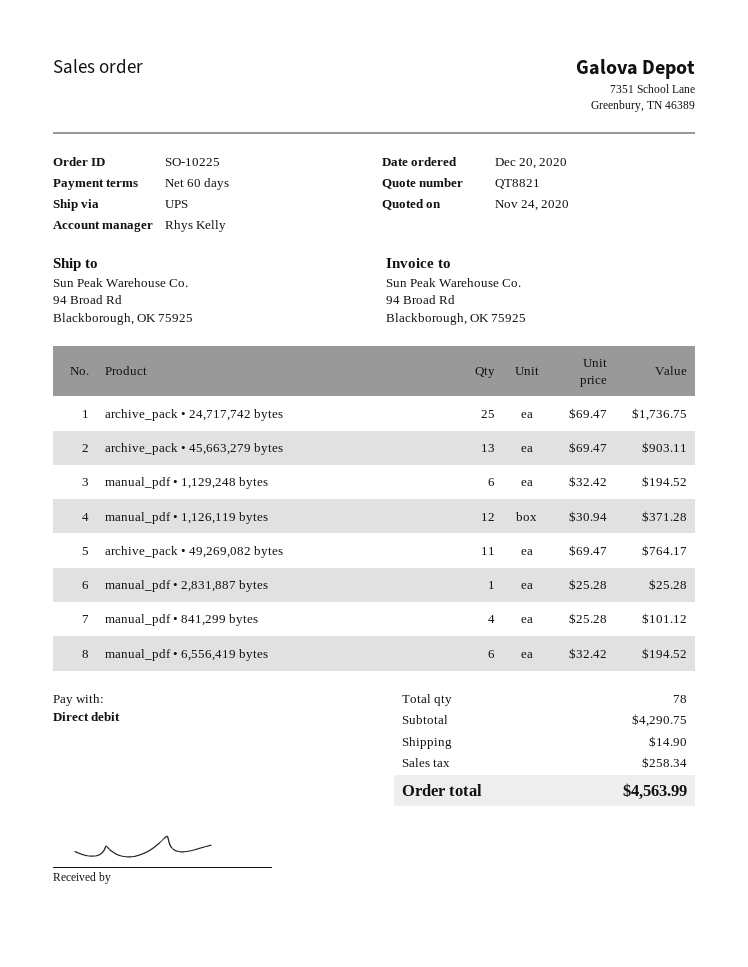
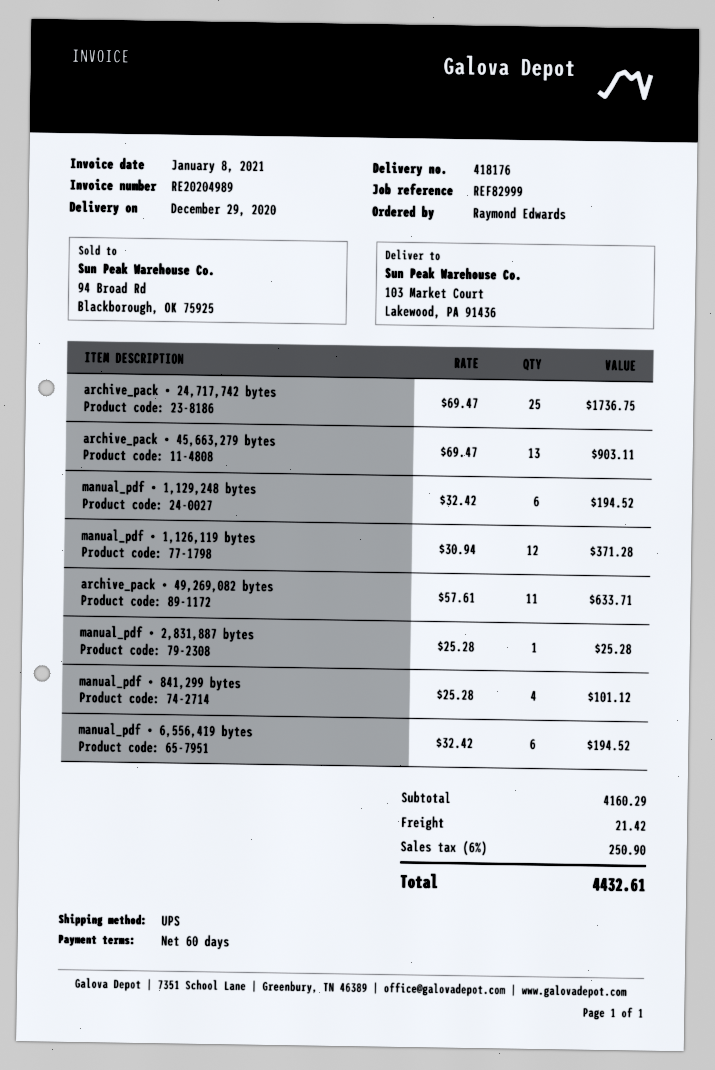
ship to: 94 Broad Rd, Blackborough, OK 75925 -> 103 Market Court, Lakewood, PA 91436
archive_pack • 49,269,082 bytes: 11 x 69.47 = 764.17 -> 11 x 57.61 = 633.71
subtotal: 4290.75 -> 4160.29
shipping: 14.90 -> 21.42
tax: 258.34 -> 250.90
total: 4563.99 -> 4432.61

